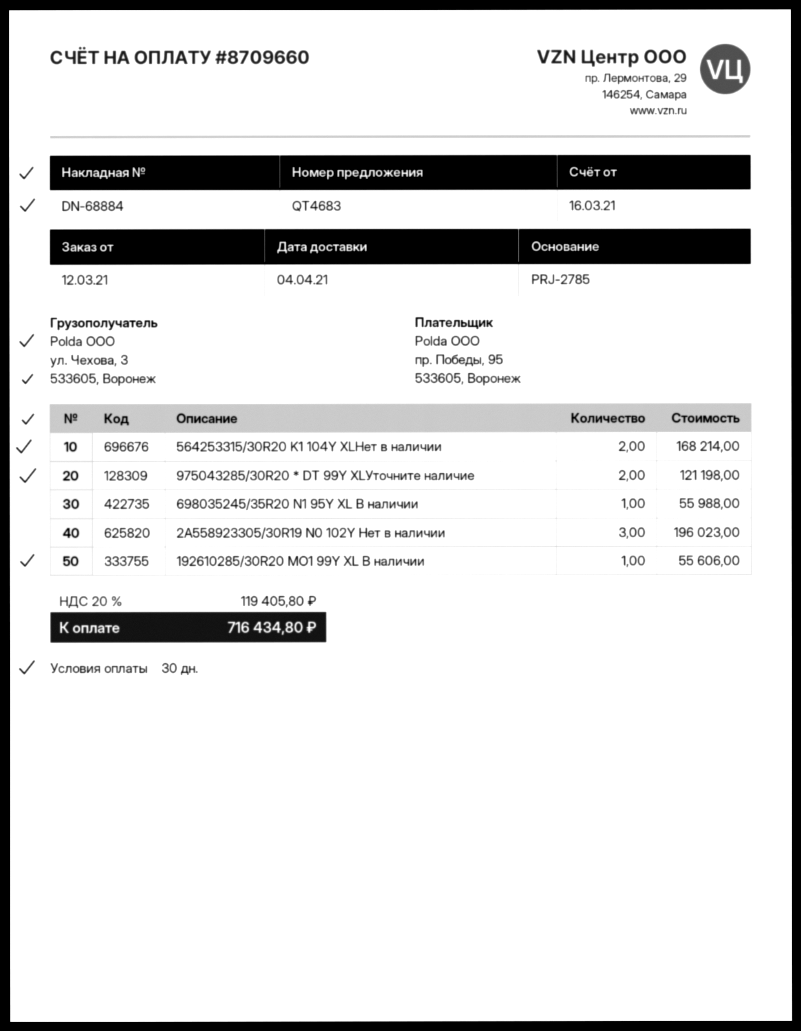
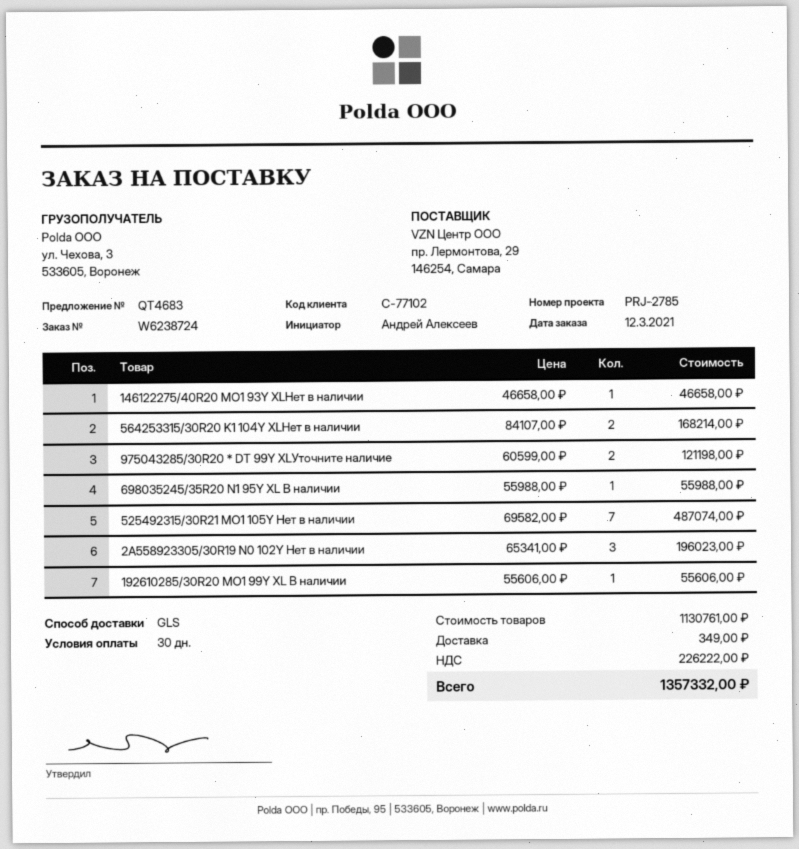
146122275/40R20 MO1 93Y XLНет в наличии: none -> 1 for 46658.00
525492315/30R21 MO1 105Y Нет в наличии: none -> 7 for 487074.00
shipping: none -> 349.00
tax: 119405.80 -> 226222.00
total: 716434.80 -> 1357332.00

